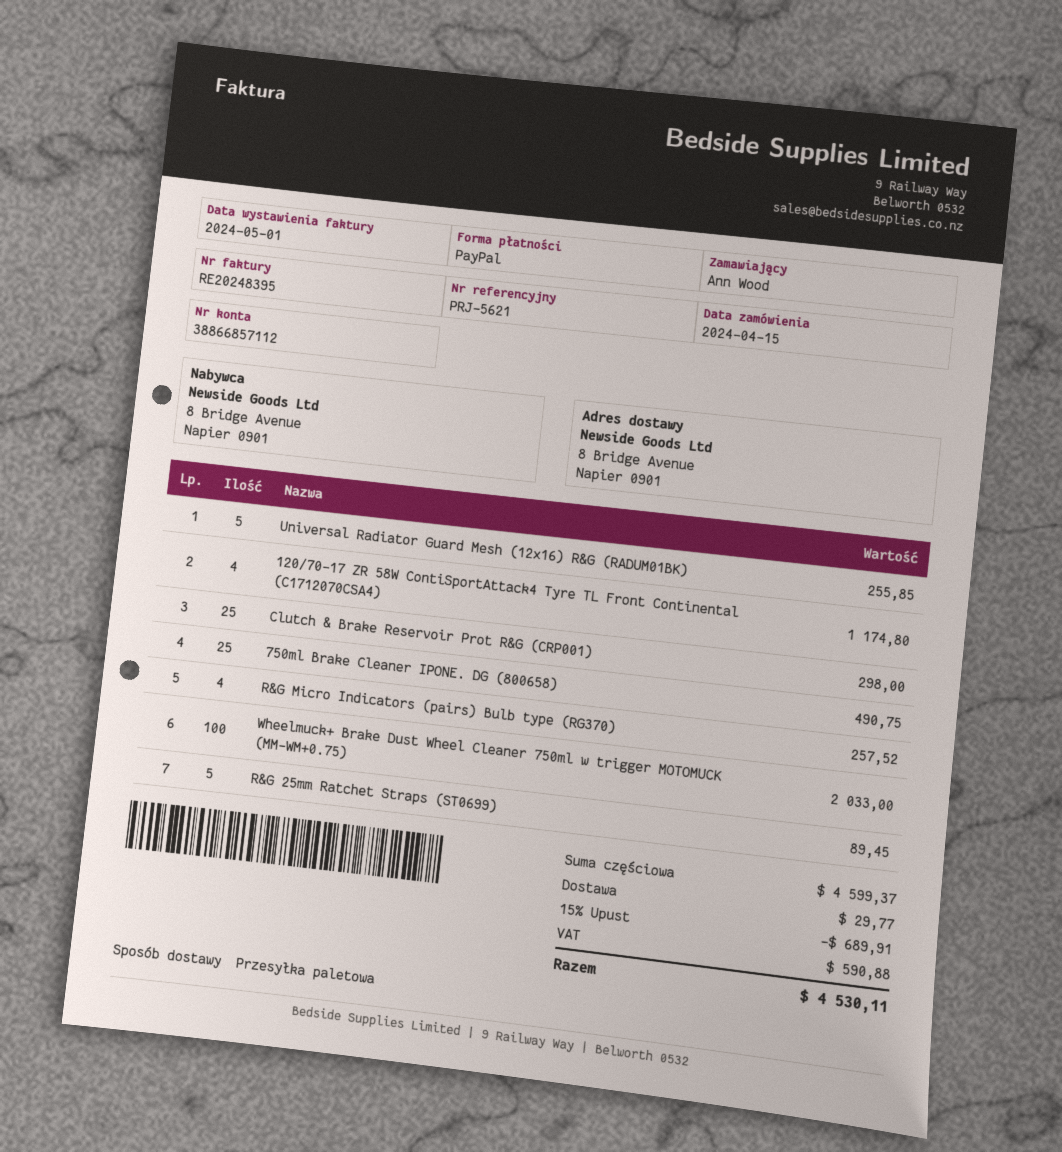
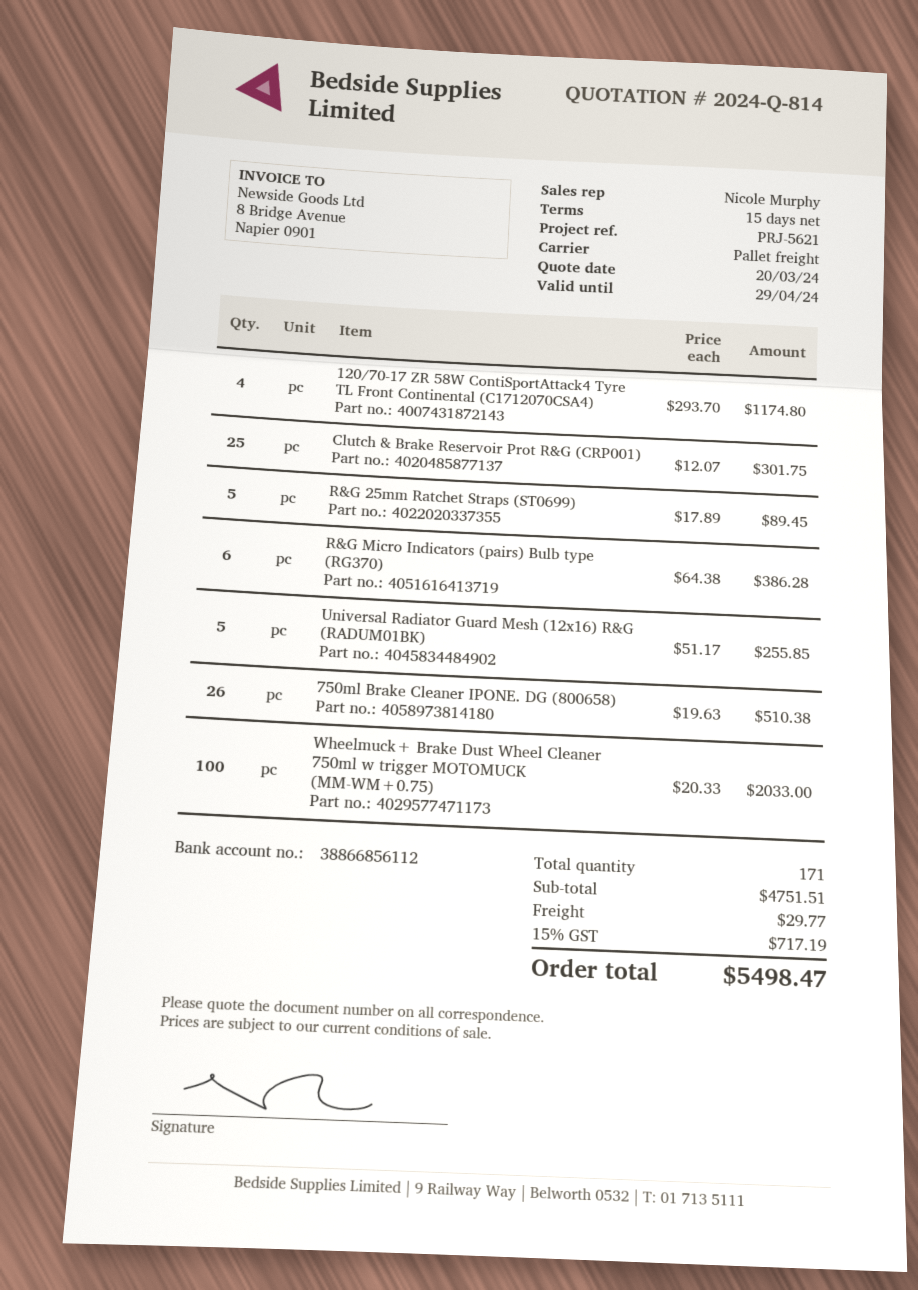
bank account: 38866857112 -> 38866856112
Clutch & Brake Reservoir Prot R&G (CRP001): 25 for 298.00 -> 25 for 301.75
750ml Brake Cleaner IPONE. DG (800658): 25 for 490.75 -> 26 for 510.38
R&G Micro Indicators (pairs) Bulb type (RG370): 4 for 257.52 -> 6 for 386.28
subtotal: 4599.37 -> 4751.51
discount: 15% = 689.91 -> none
tax: 590.88 -> 717.19
total: 4530.11 -> 5498.47

